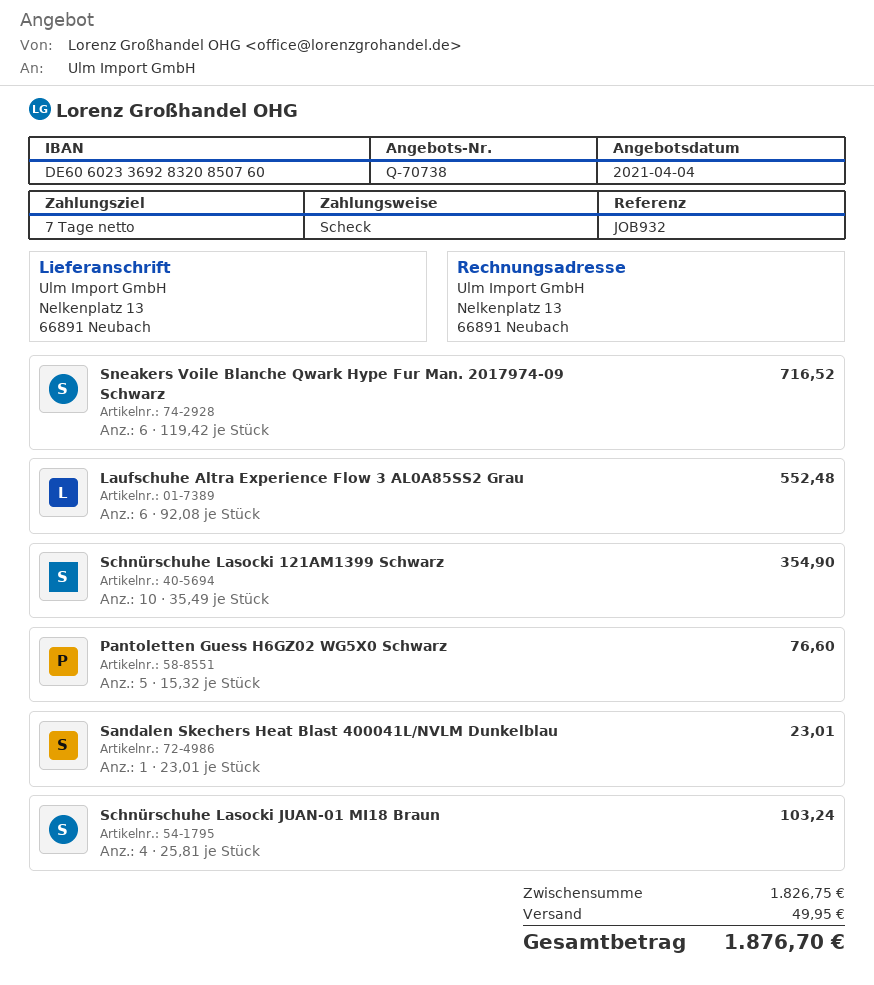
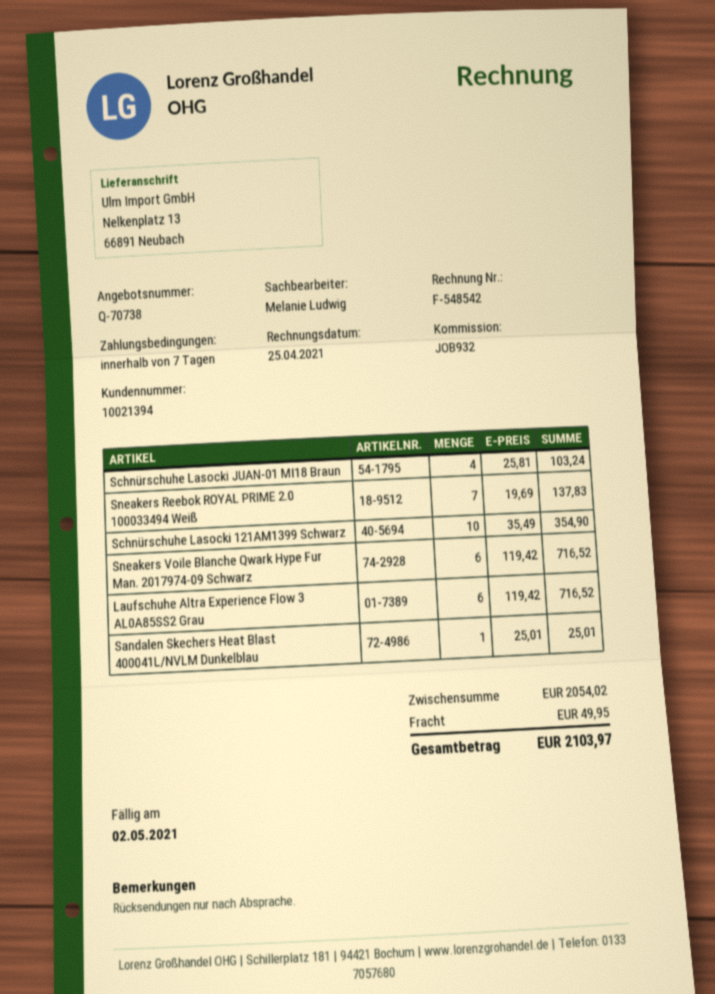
Laufschuhe Altra Experience Flow 3 AL0A85SS2 Grau: 6 x 92.08 = 552.48 -> 6 x 119.42 = 716.52
Pantoletten Guess H6GZ02 WG5X0 Schwarz: 5 x 15.32 = 76.60 -> none
Sandalen Skechers Heat Blast 400041L/NVLM Dunkelblau: 1 x 23.01 = 23.01 -> 1 x 25.01 = 25.01
Sneakers Reebok ROYAL PRIME 2.0 100033494 Weiß: none -> 7 x 19.69 = 137.83
subtotal: 1826.75 -> 2054.02
total: 1876.70 -> 2103.97

